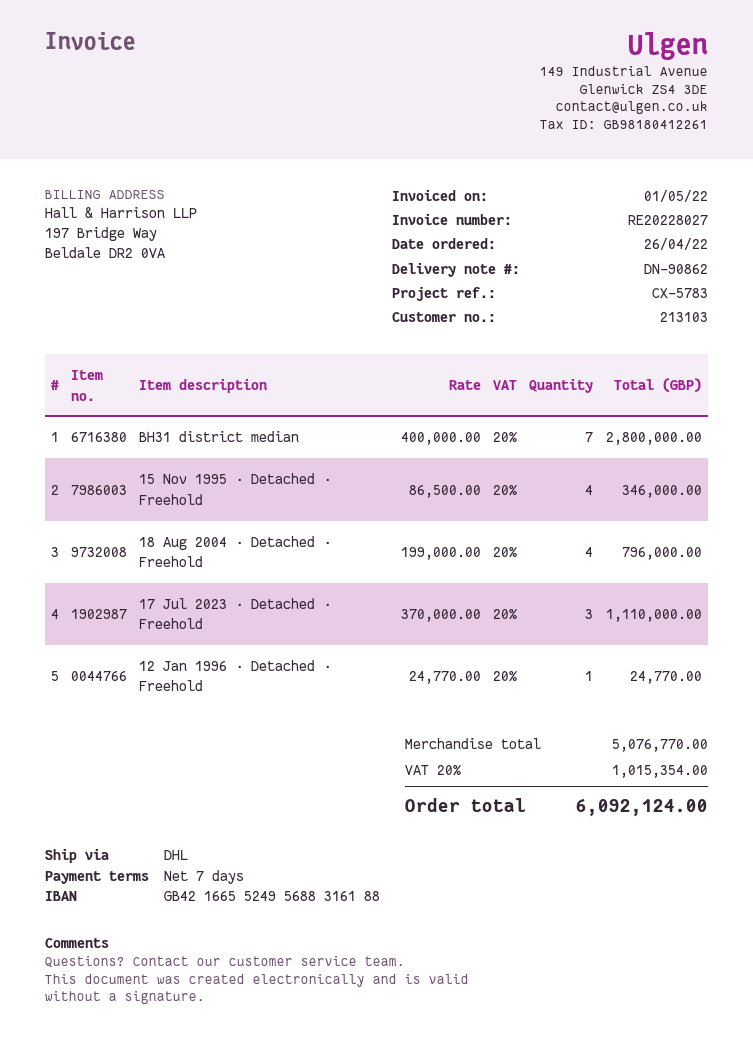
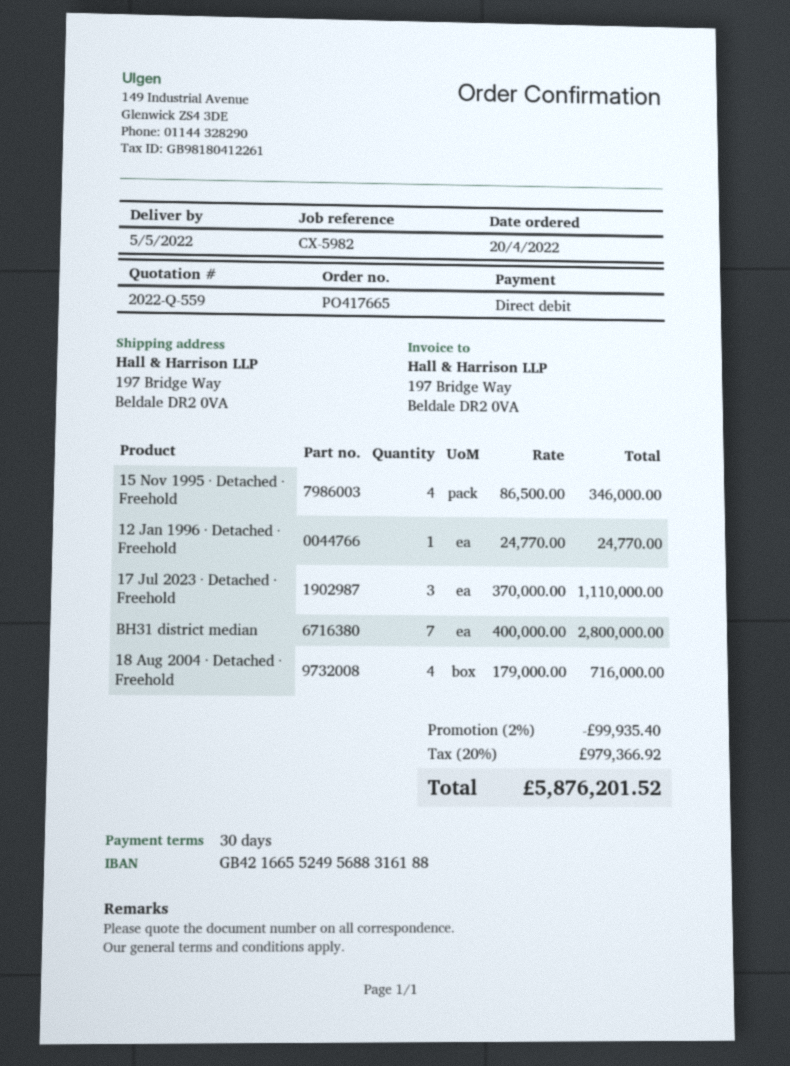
order date: 2022-04-26 -> 2022-04-20
payment terms: 7 days -> 30 days
reference: CX-5783 -> CX-5982
18 Aug 2004 · Detached · Freehold: 4 x 199000.00 = 796000.00 -> 4 x 179000.00 = 716000.00
discount: none -> 2% = 99935.40
tax: 20% = 1015354.00 -> 20% = 979366.92
total: 6092124.00 -> 5876201.52

